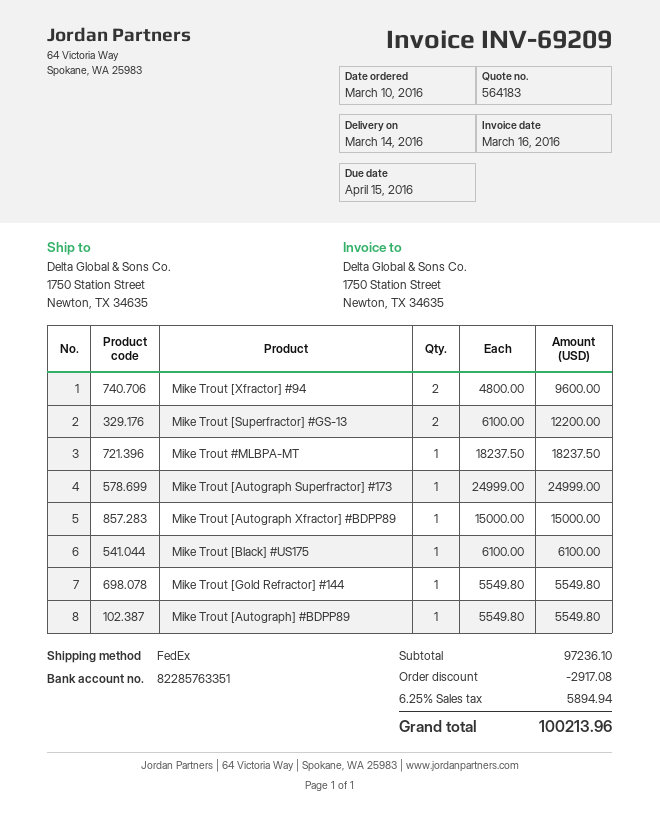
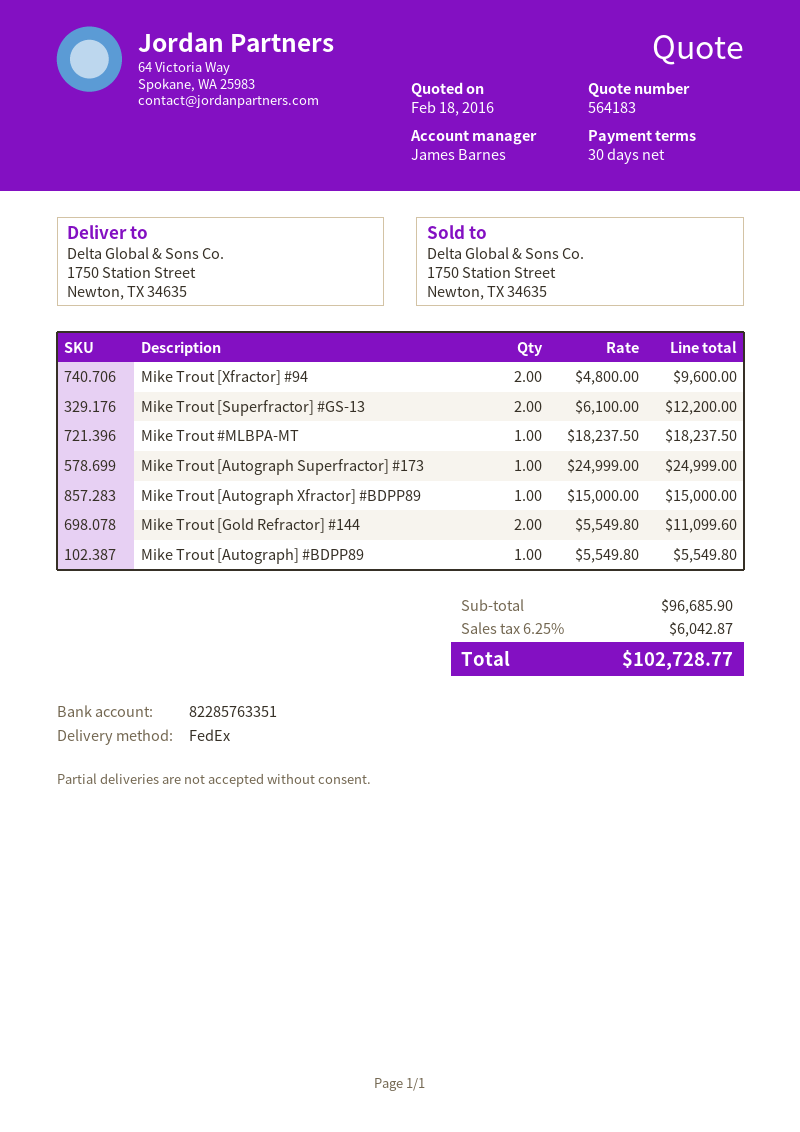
Mike Trout [Black] #US175: 1 x 6100.00 = 6100.00 -> none
Mike Trout [Gold Refractor] #144: 1 x 5549.80 = 5549.80 -> 2 x 5549.80 = 11099.60
subtotal: 97236.10 -> 96685.90
discount: 2917.08 -> none
tax: 6.25% = 5894.94 -> 6.25% = 6042.87
total: 100213.96 -> 102728.77

